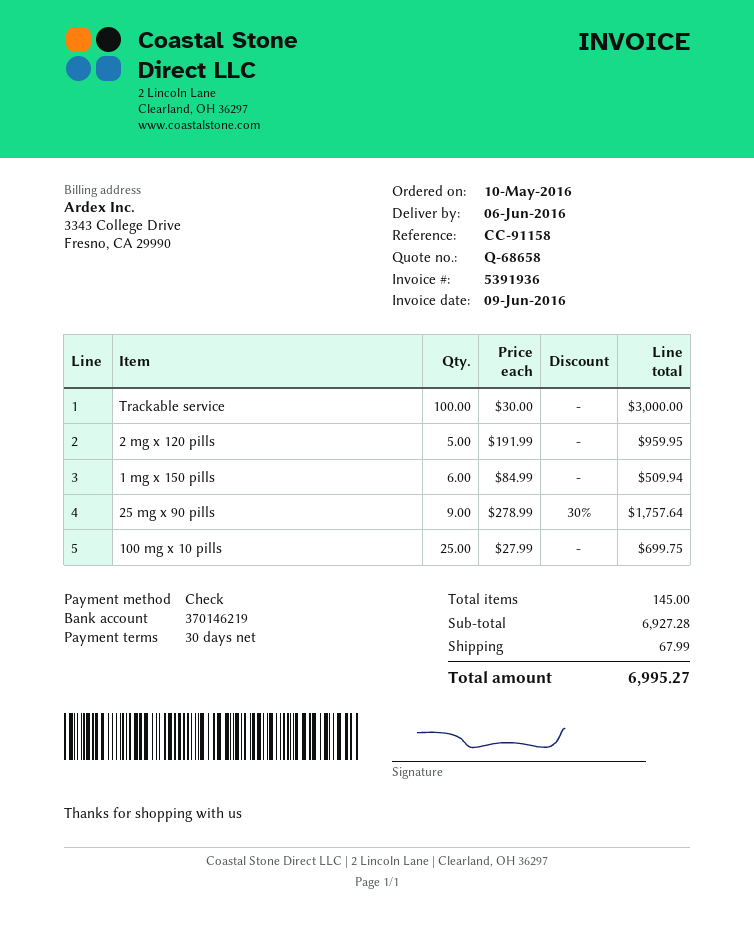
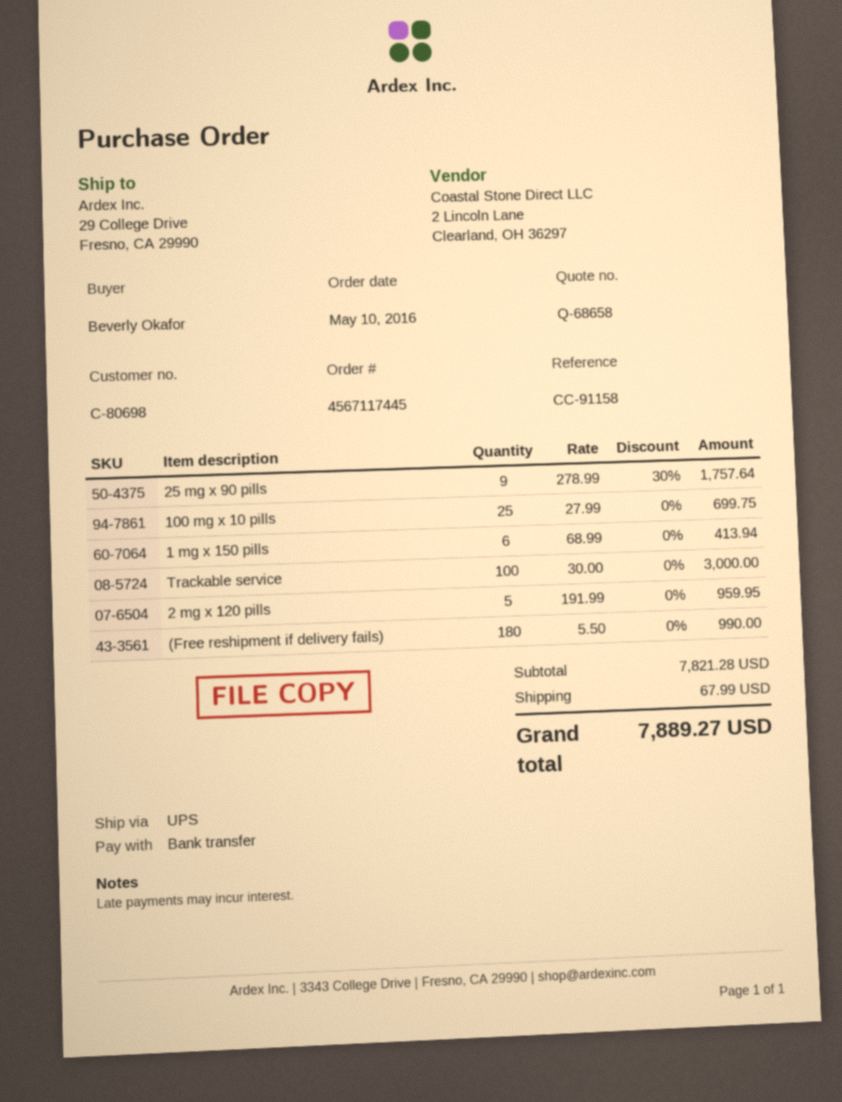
payment method: cheque -> bank transfer
1 mg x 150 pills: 6 x 84.99 = 509.94 -> 6 x 68.99 = 413.94
(Free reshipment if delivery fails): none -> 180 x 5.50 = 990.00
subtotal: 6927.28 -> 7821.28
total: 6995.27 -> 7889.27

